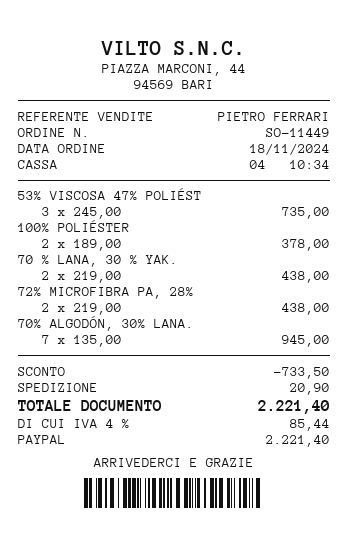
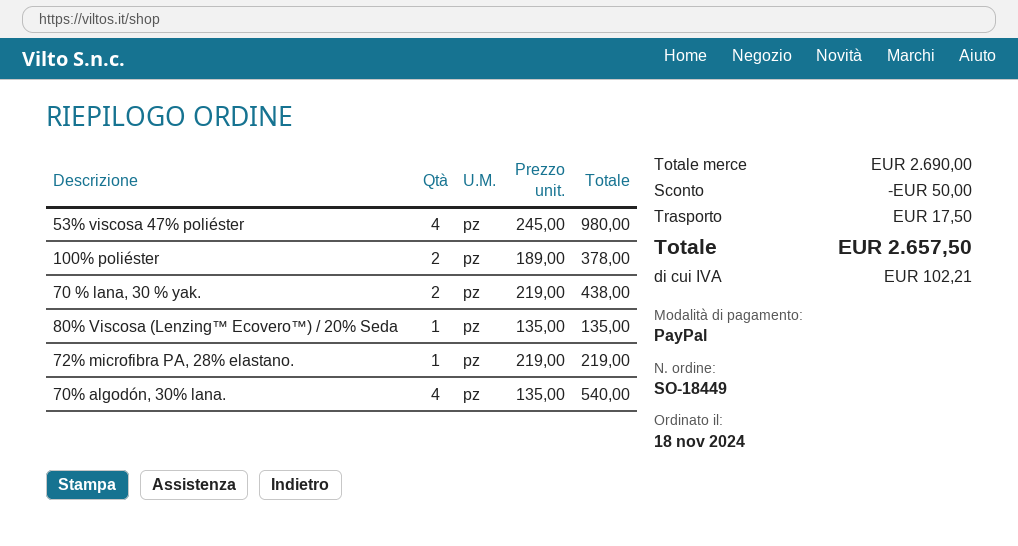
order number: SO-11449 -> SO-18449
53% VISCOSA 47% POLIÉST: 3 x 245.00 = 735.00 -> 4 x 245.00 = 980.00
72% MICROFIBRA PA, 28%: 2 x 219.00 = 438.00 -> 1 x 219.00 = 219.00
70% ALGODÓN, 30% LANA.: 7 x 135.00 = 945.00 -> 4 x 135.00 = 540.00
80% Viscosa (Lenzing™ Ecovero™) / 20% Seda: none -> 1 x 135.00 = 135.00
discount: 733.50 -> 50.00
shipping: 20.90 -> 17.50
tax: 85.44 -> 102.21
total: 2221.40 -> 2657.50

